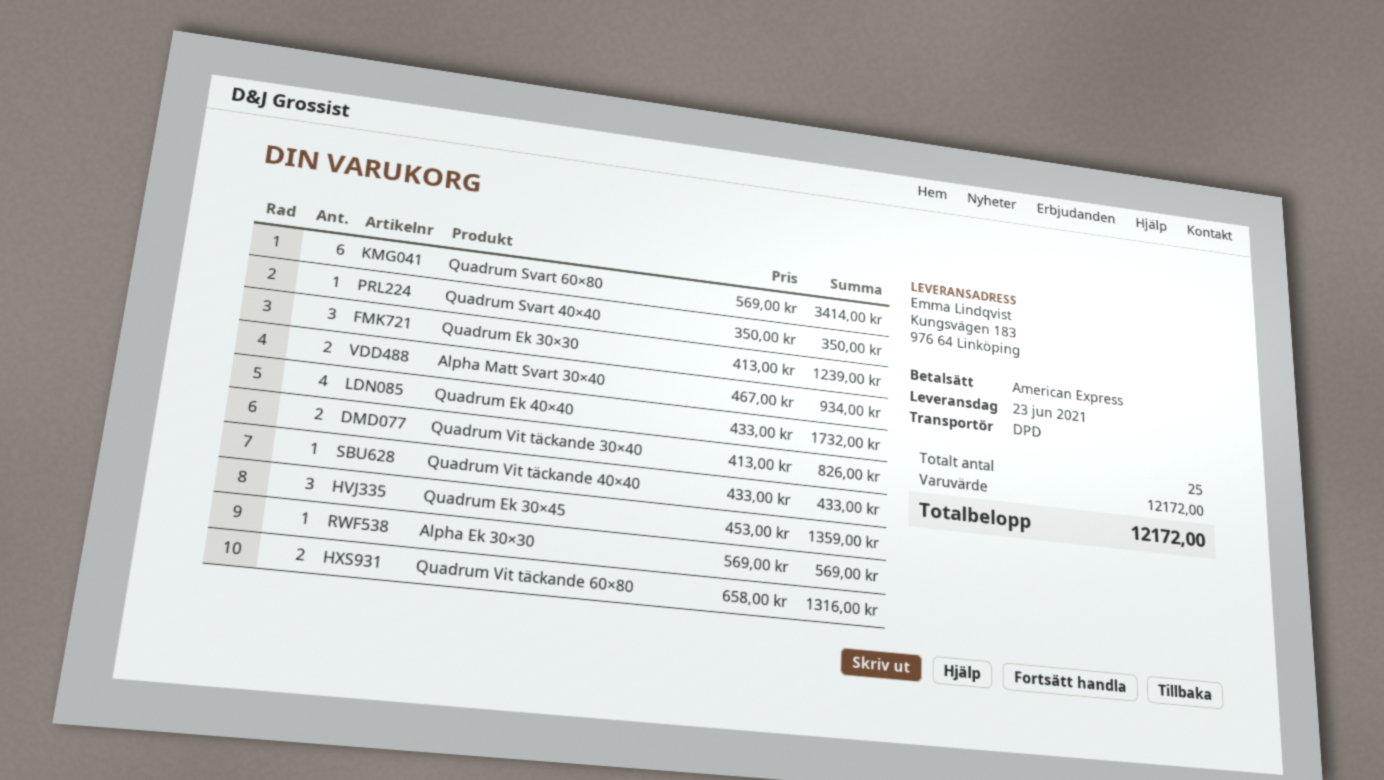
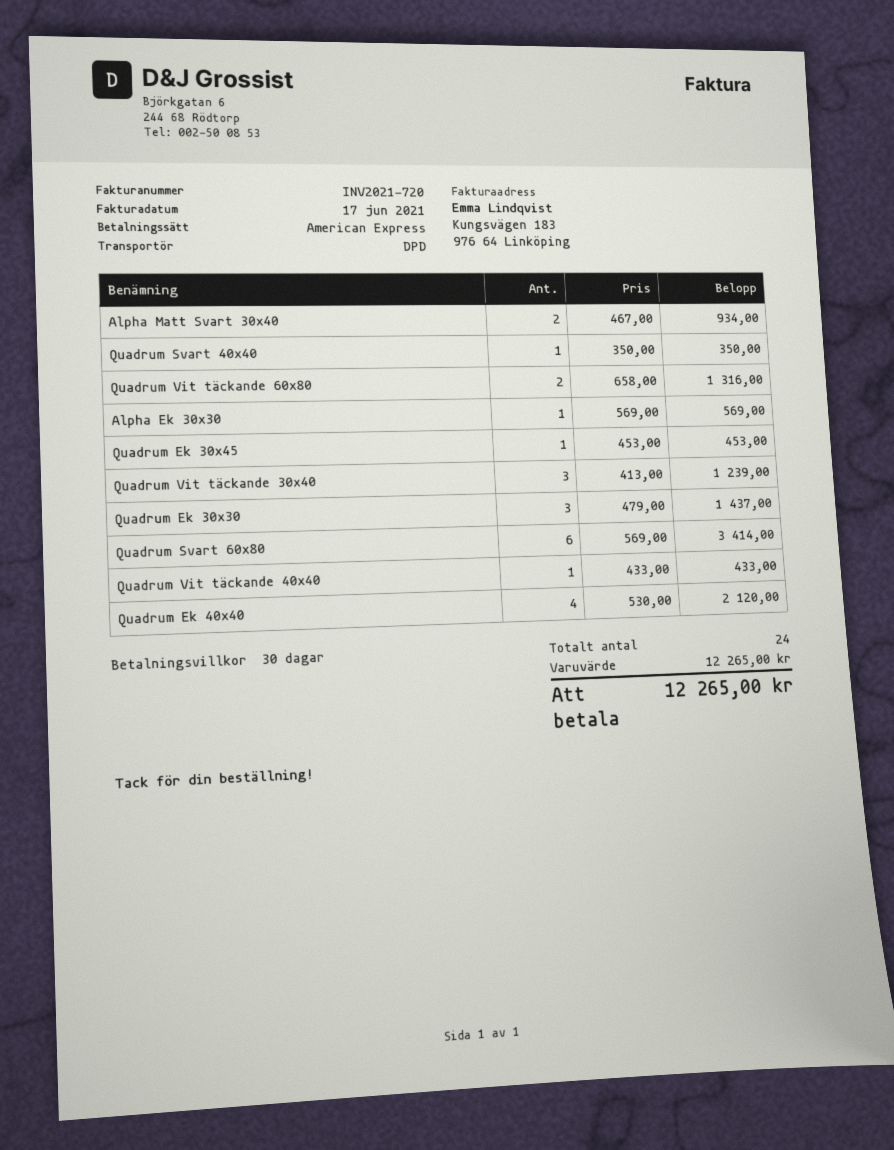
Quadrum Ek 30×30: 3 x 413.00 = 1239.00 -> 3 x 479.00 = 1437.00
Quadrum Ek 40×40: 4 x 433.00 = 1732.00 -> 4 x 530.00 = 2120.00
Quadrum Vit täckande 30×40: 2 x 413.00 = 826.00 -> 3 x 413.00 = 1239.00
Quadrum Ek 30×45: 3 x 453.00 = 1359.00 -> 1 x 453.00 = 453.00
total quantity: 25 -> 24
subtotal: 12172.00 -> 12265.00
total: 12172.00 -> 12265.00

